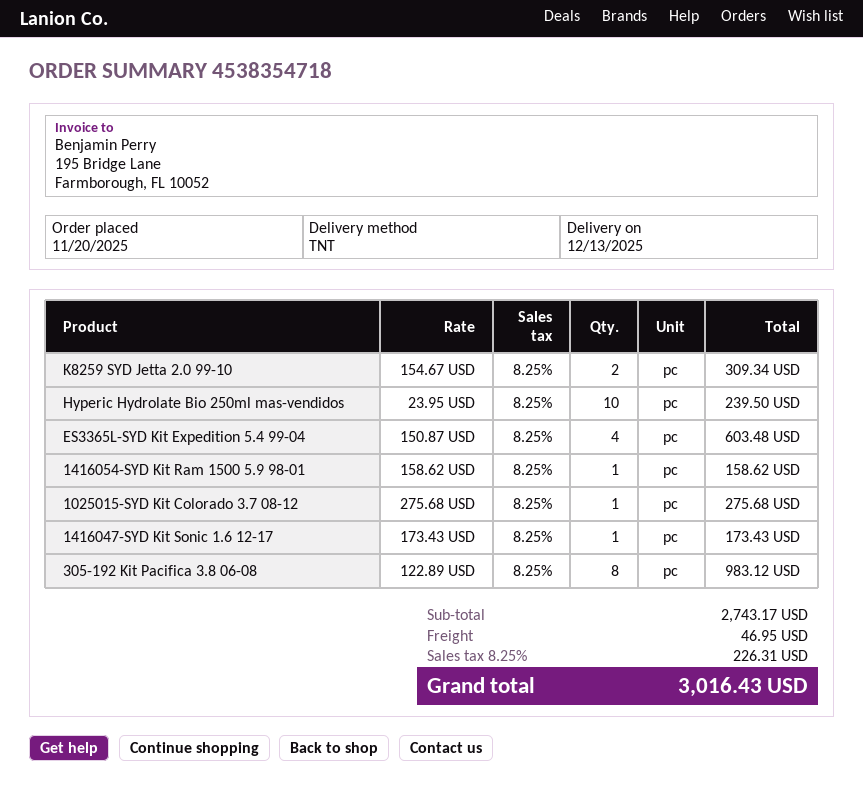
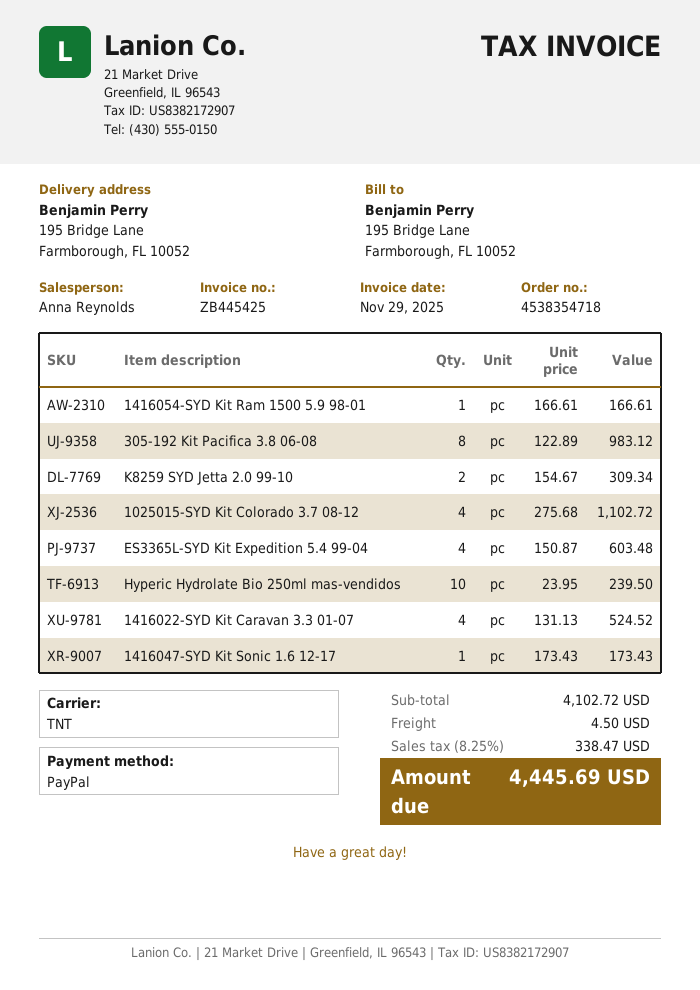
1416054-SYD Kit Ram 1500 5.9 98-01: 1 x 158.62 = 158.62 -> 1 x 166.61 = 166.61
1025015-SYD Kit Colorado 3.7 08-12: 1 x 275.68 = 275.68 -> 4 x 275.68 = 1102.72
1416022-SYD Kit Caravan 3.3 01-07: none -> 4 x 131.13 = 524.52
subtotal: 2743.17 -> 4102.72
shipping: 46.95 -> 4.50
tax: 8.25% = 226.31 -> 8.25% = 338.47
total: 3016.43 -> 4445.69

